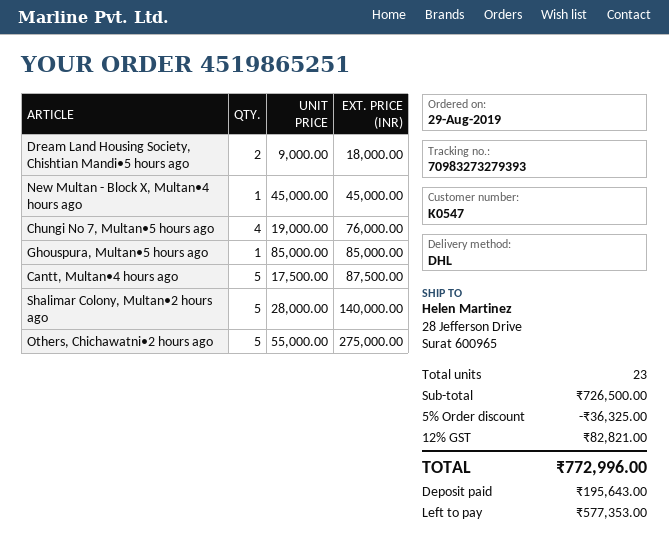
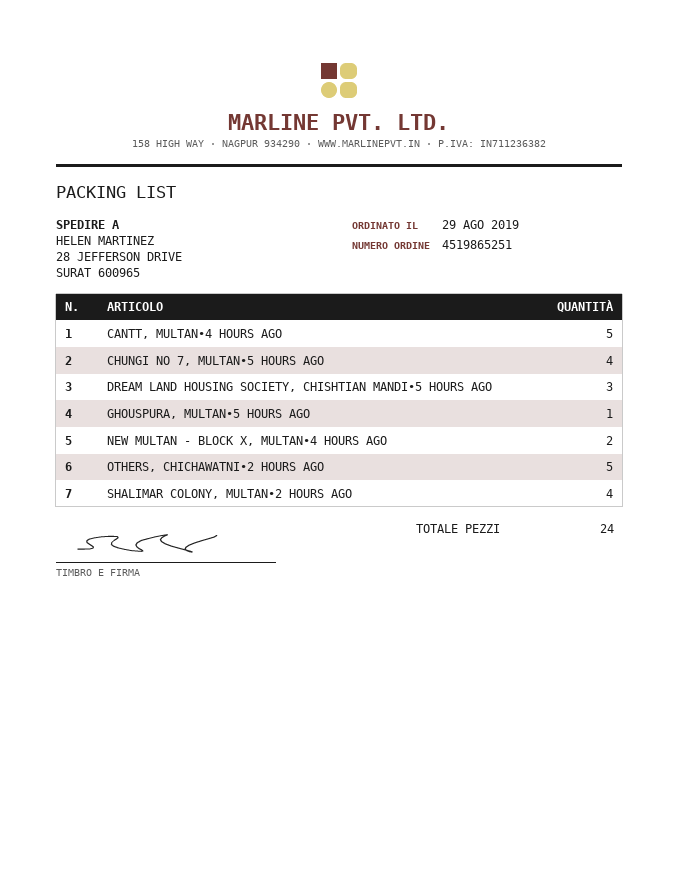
Dream Land Housing Society, Chishtian Mandi•5 hours ago: 2 -> 3
New Multan - Block X, Multan•4 hours ago: 1 -> 2
Shalimar Colony, Multan•2 hours ago: 5 -> 4
total quantity: 23 -> 24

